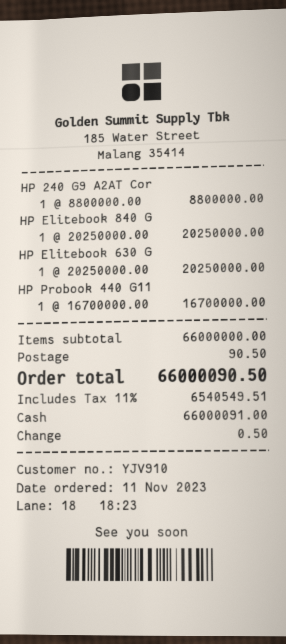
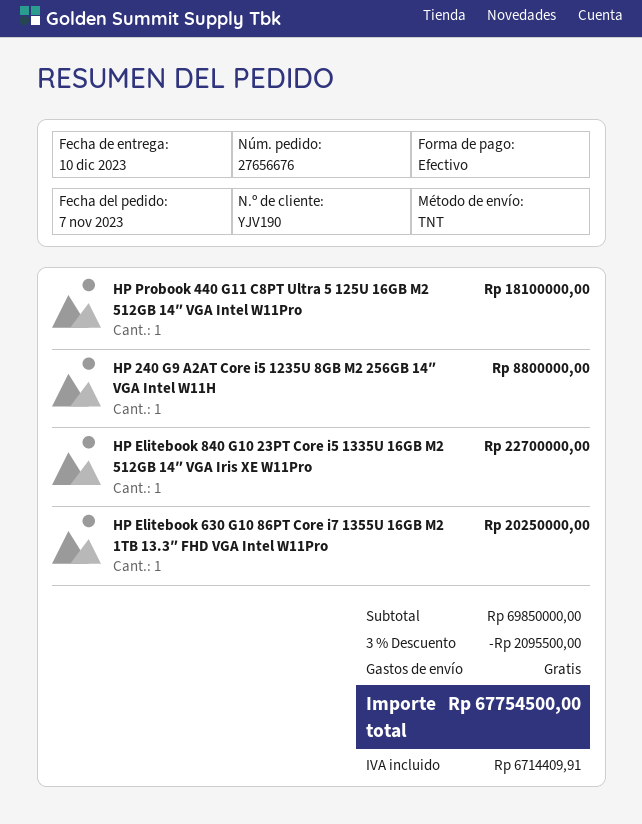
order date: 2023-11-11 -> 2023-11-07
customer number: YJV910 -> YJV190
HP Elitebook 840 G: 1 for 20250000.00 -> 1 for 22700000.00
HP Probook 440 G11: 1 for 16700000.00 -> 1 for 18100000.00
subtotal: 66000000.00 -> 69850000.00
discount: none -> 3% = 2095500.00
shipping: 90.50 -> 0.00
tax: 6540549.51 -> 6714409.91
total: 66000090.50 -> 67754500.00

